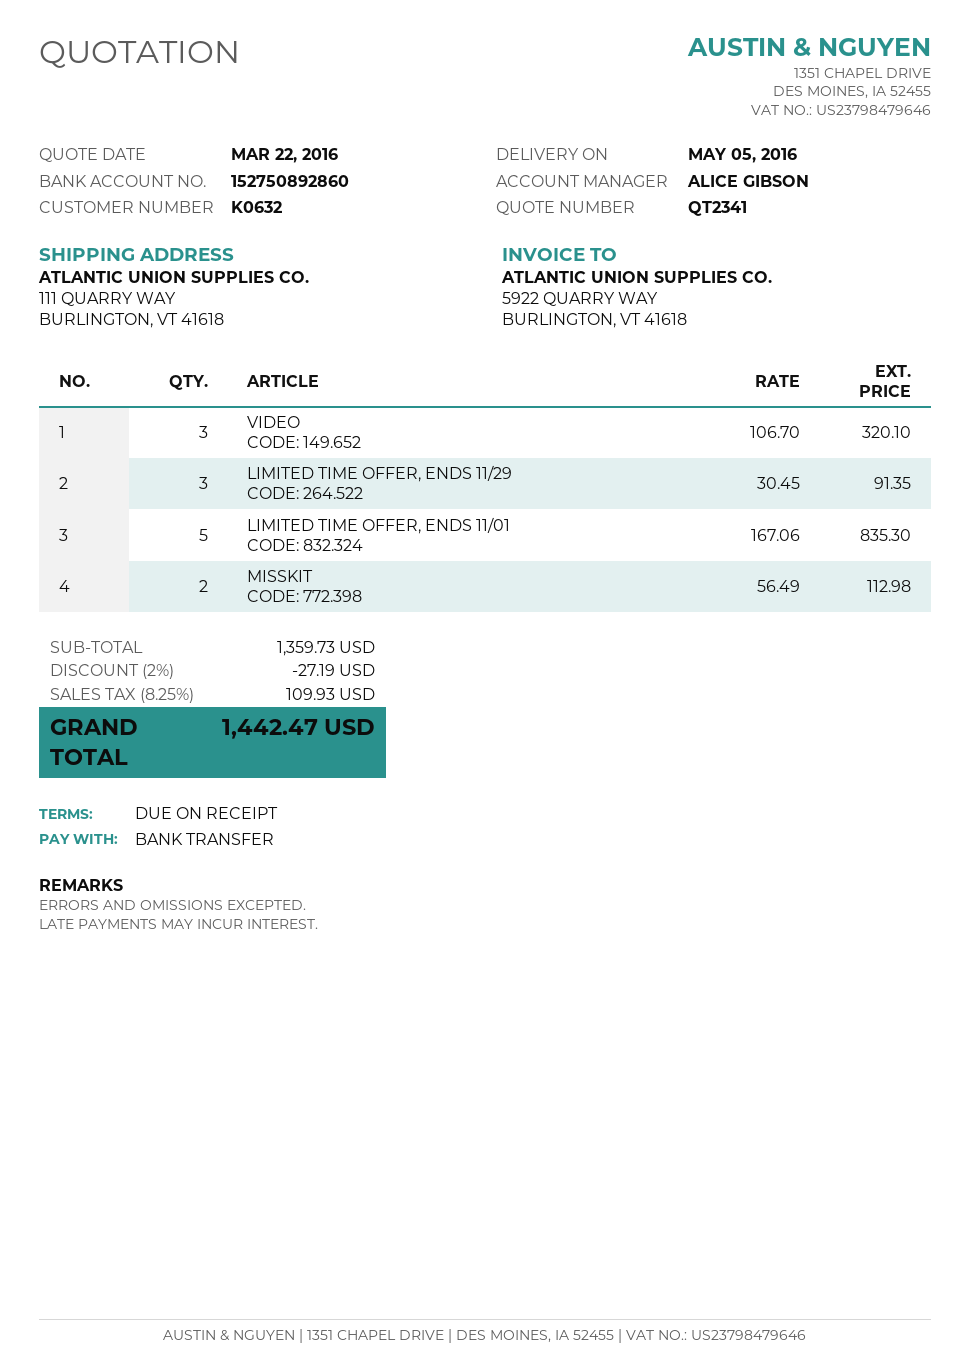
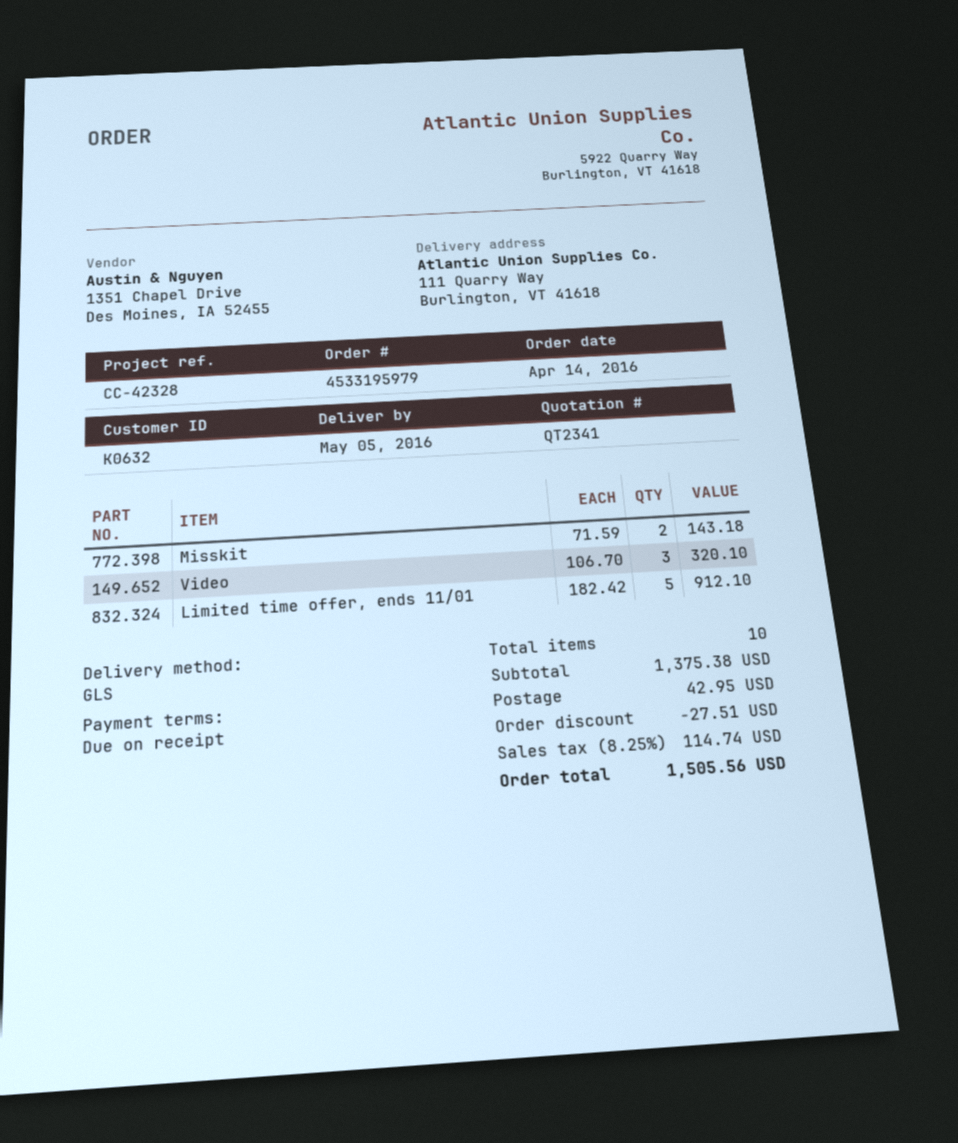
LIMITED TIME OFFER, ENDS 11/29: 3 x 30.45 = 91.35 -> none
LIMITED TIME OFFER, ENDS 11/01: 5 x 167.06 = 835.30 -> 5 x 182.42 = 912.10
MISSKIT: 2 x 56.49 = 112.98 -> 2 x 71.59 = 143.18
subtotal: 1359.73 -> 1375.38
discount: 27.19 -> 27.51
shipping: none -> 42.95
tax: 8.25% = 109.93 -> 8.25% = 114.74
total: 1442.47 -> 1505.56

